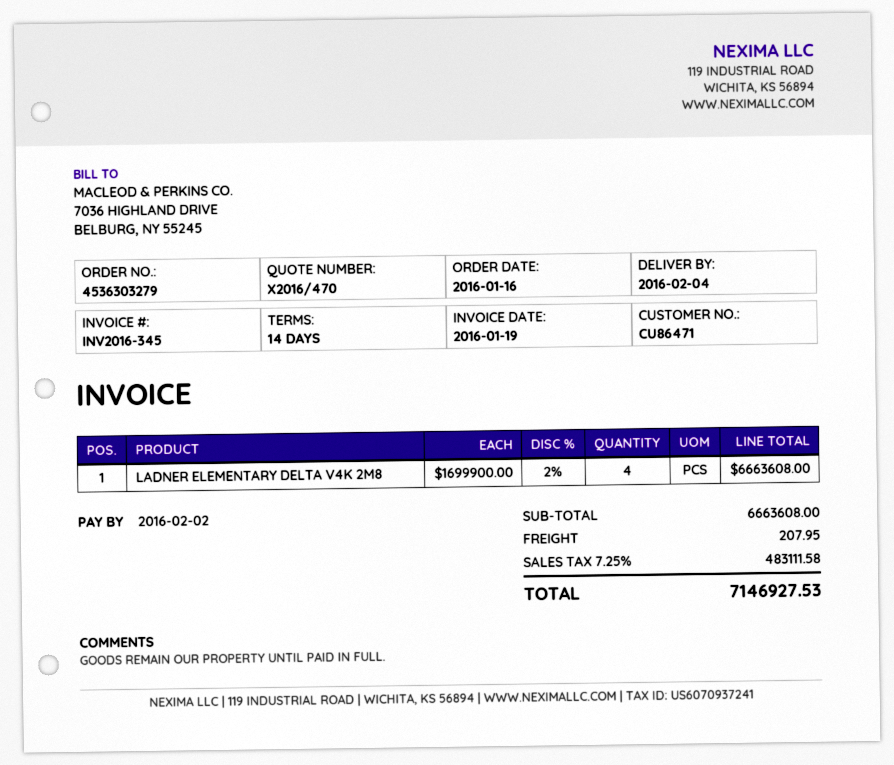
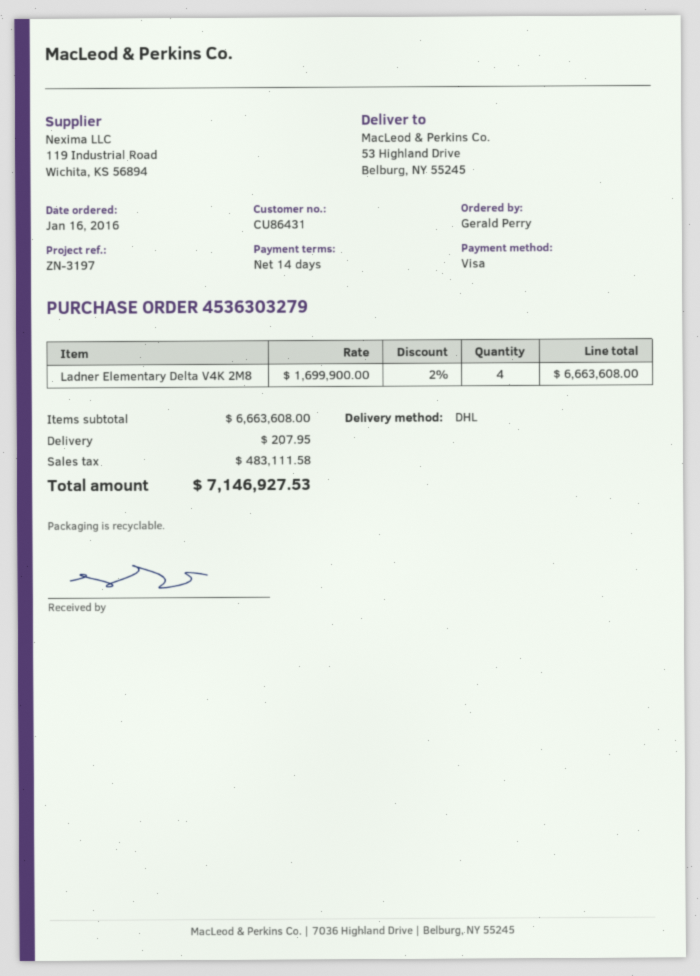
customer number: CU86471 -> CU86431

